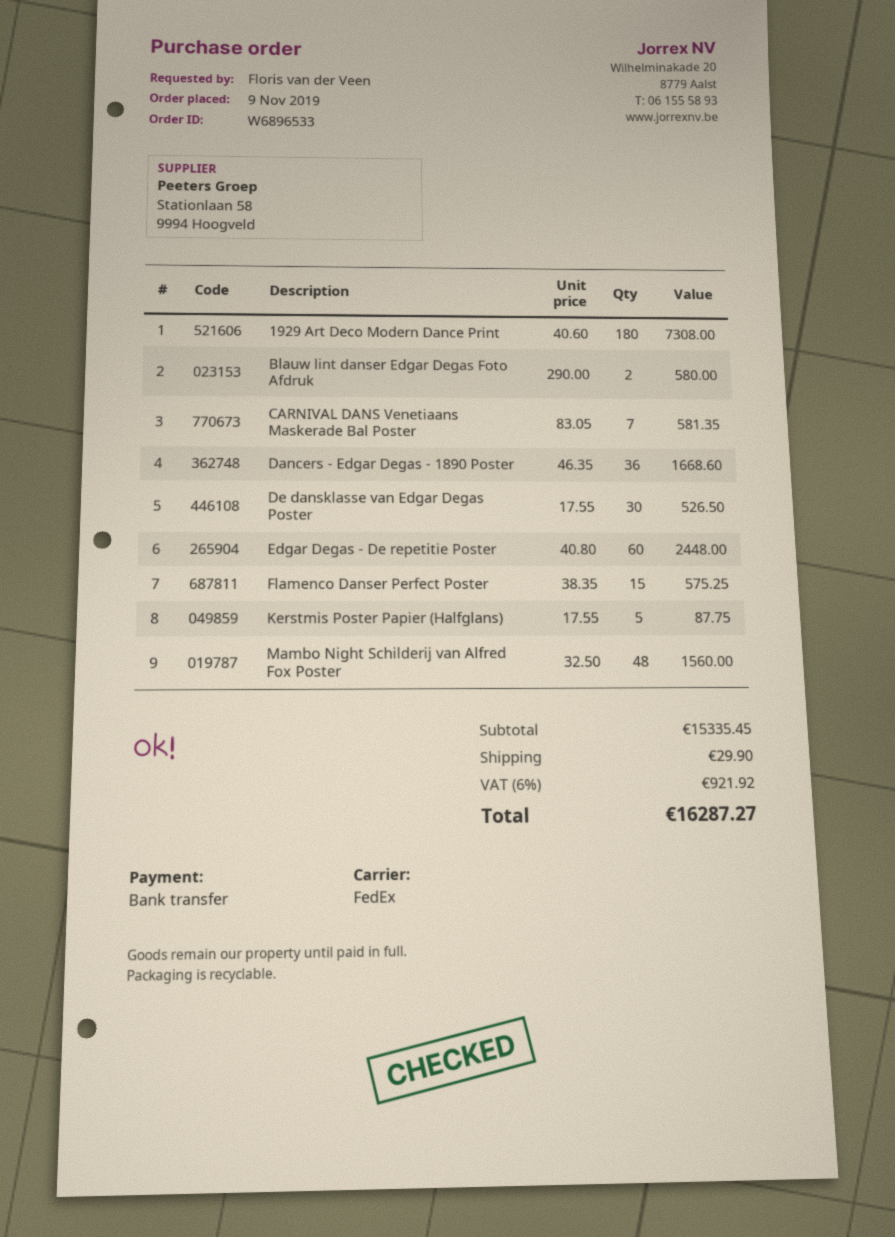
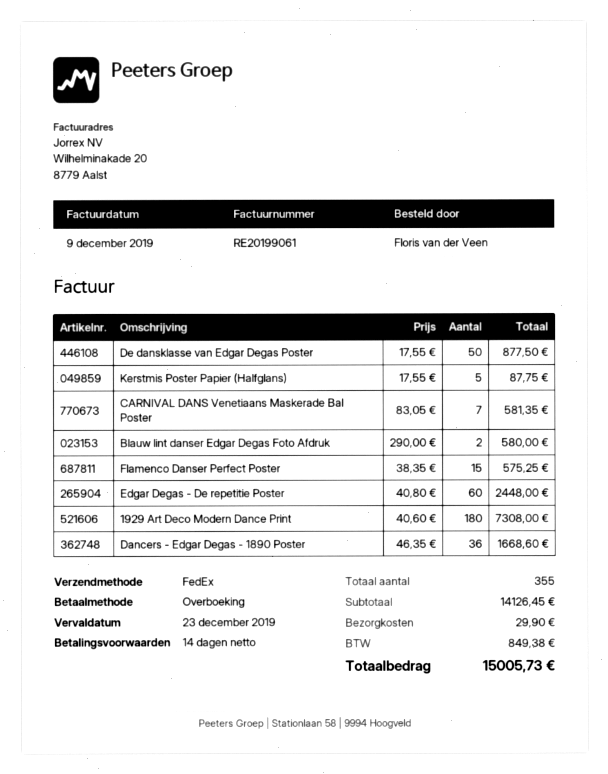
De dansklasse van Edgar Degas Poster: 30 x 17.55 = 526.50 -> 50 x 17.55 = 877.50
Mambo Night Schilderij van Alfred Fox Poster: 48 x 32.50 = 1560.00 -> none
subtotal: 15335.45 -> 14126.45
tax: 921.92 -> 849.38
total: 16287.27 -> 15005.73

